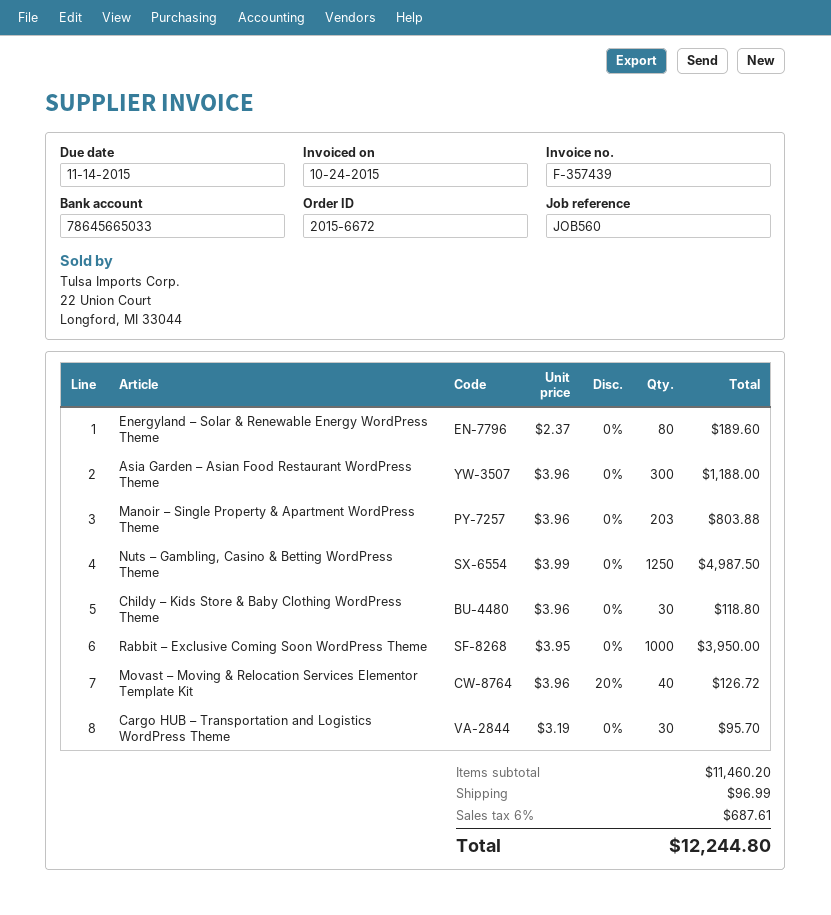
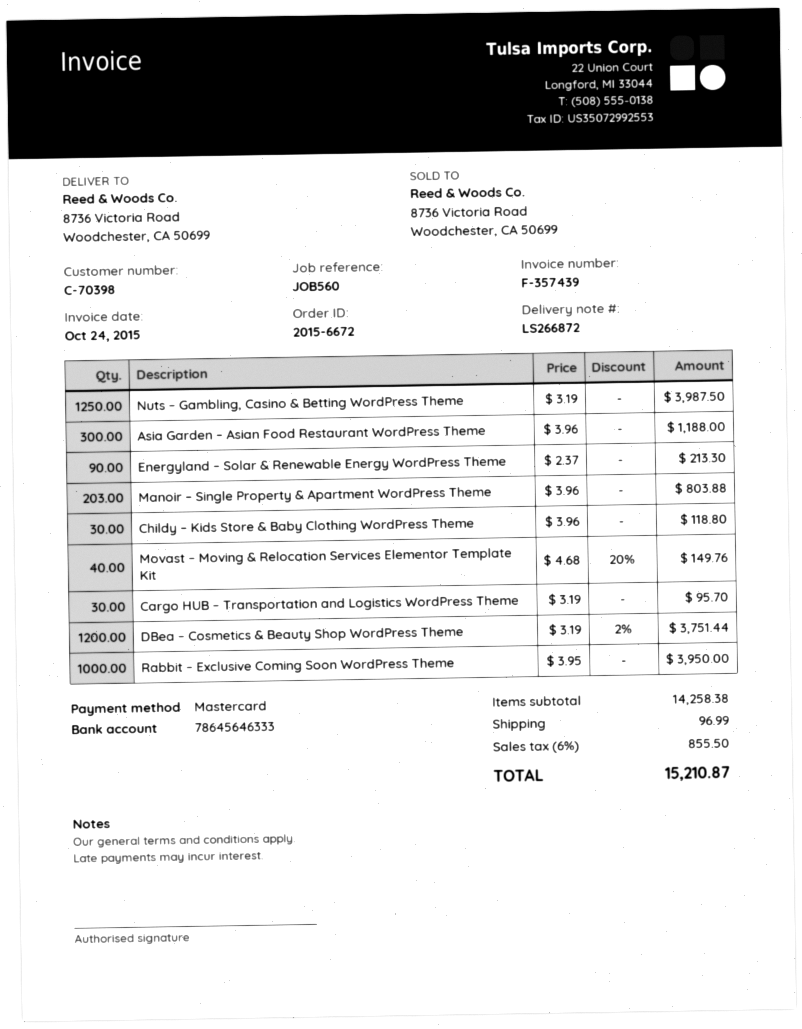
bank account: 78645665033 -> 78645646333
Energyland – Solar & Renewable Energy WordPress Theme: 80 x 2.37 = 189.60 -> 90 x 2.37 = 213.30
Nuts – Gambling, Casino & Betting WordPress Theme: 1250 x 3.99 = 4987.50 -> 1250 x 3.19 = 3987.50
Movast – Moving & Relocation Services Elementor Template Kit: 40 x 3.96 - 20% = 126.72 -> 40 x 4.68 - 20% = 149.76
DBea – Cosmetics & Beauty Shop WordPress Theme: none -> 1200 x 3.19 - 2% = 3751.44
subtotal: 11460.20 -> 14258.38
tax: 6% = 687.61 -> 6% = 855.50
total: 12244.80 -> 15210.87

